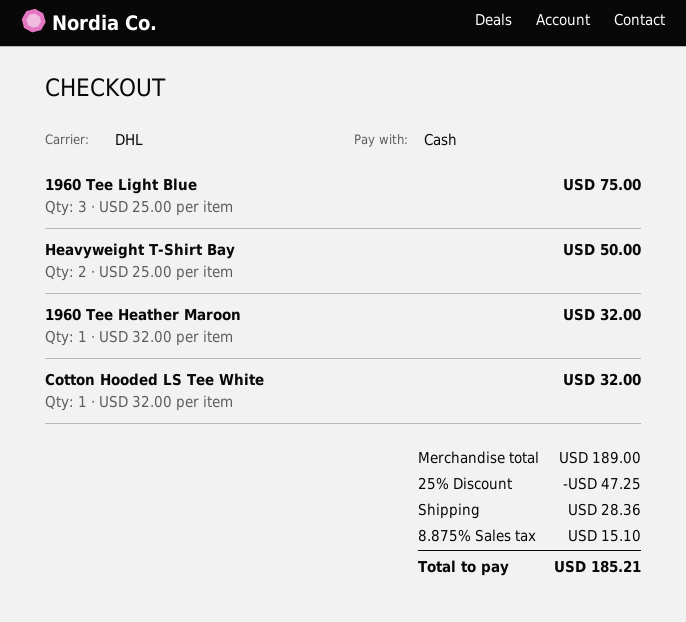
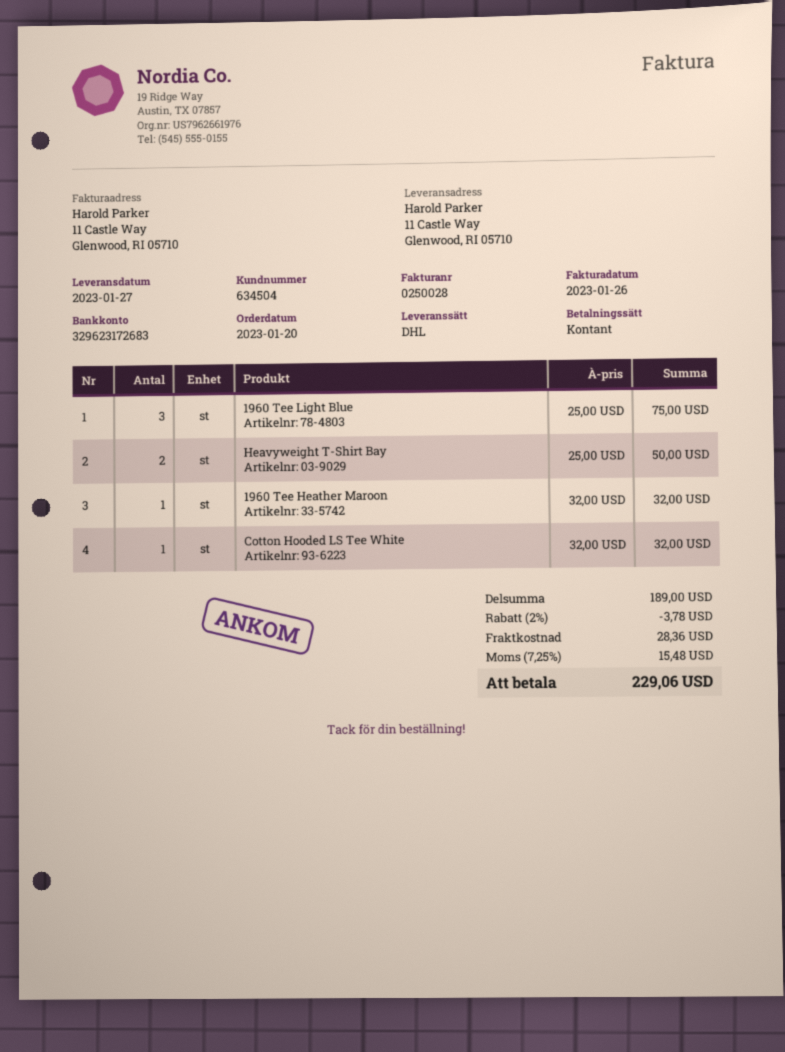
discount: 25% = 47.25 -> 2% = 3.78
tax: 8.875% = 15.10 -> 7.25% = 15.48
total: 185.21 -> 229.06

